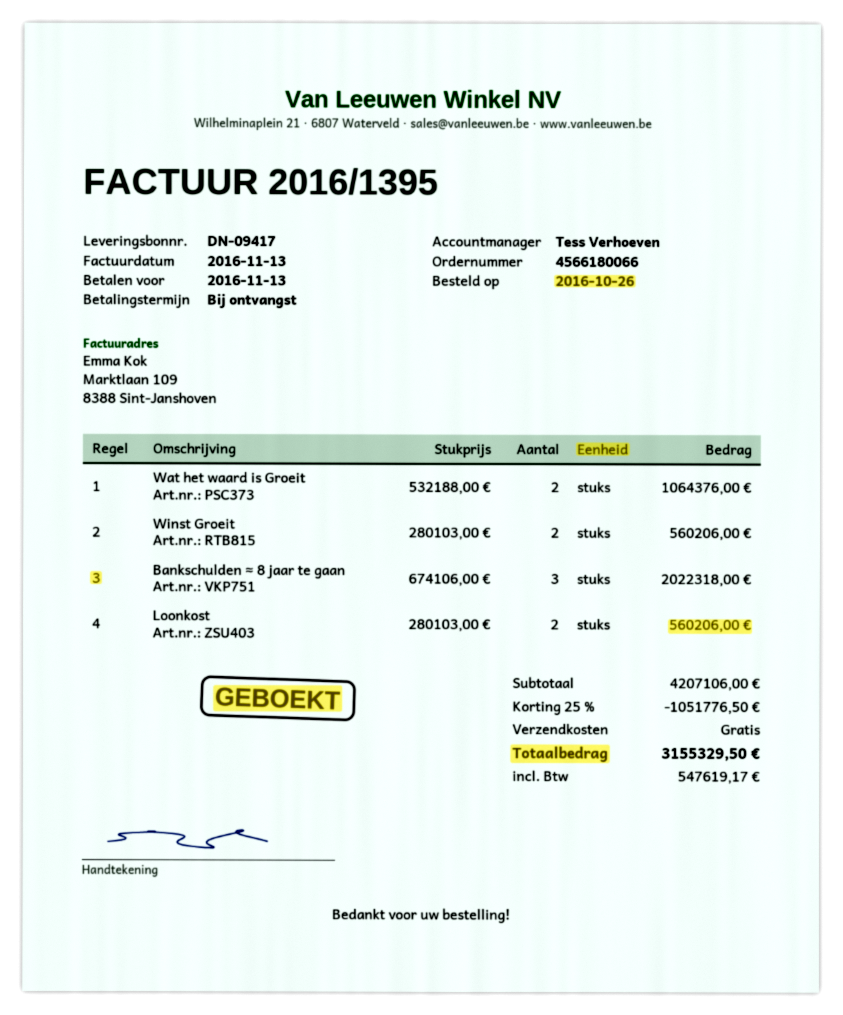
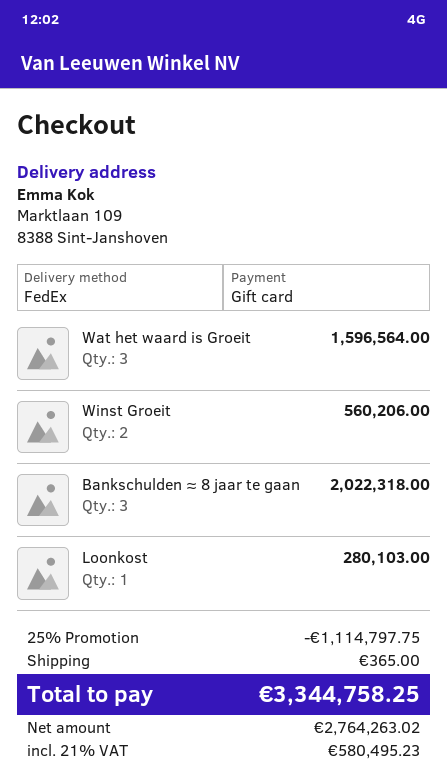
Wat het waard is Groeit: 2 for 1064376.00 -> 3 for 1596564.00
Loonkost: 2 for 560206.00 -> 1 for 280103.00
discount: 25% = 1051776.50 -> 25% = 1114797.75
shipping: 0.00 -> 365.00
tax: 547619.17 -> 580495.23
total: 3155329.50 -> 3344758.25

